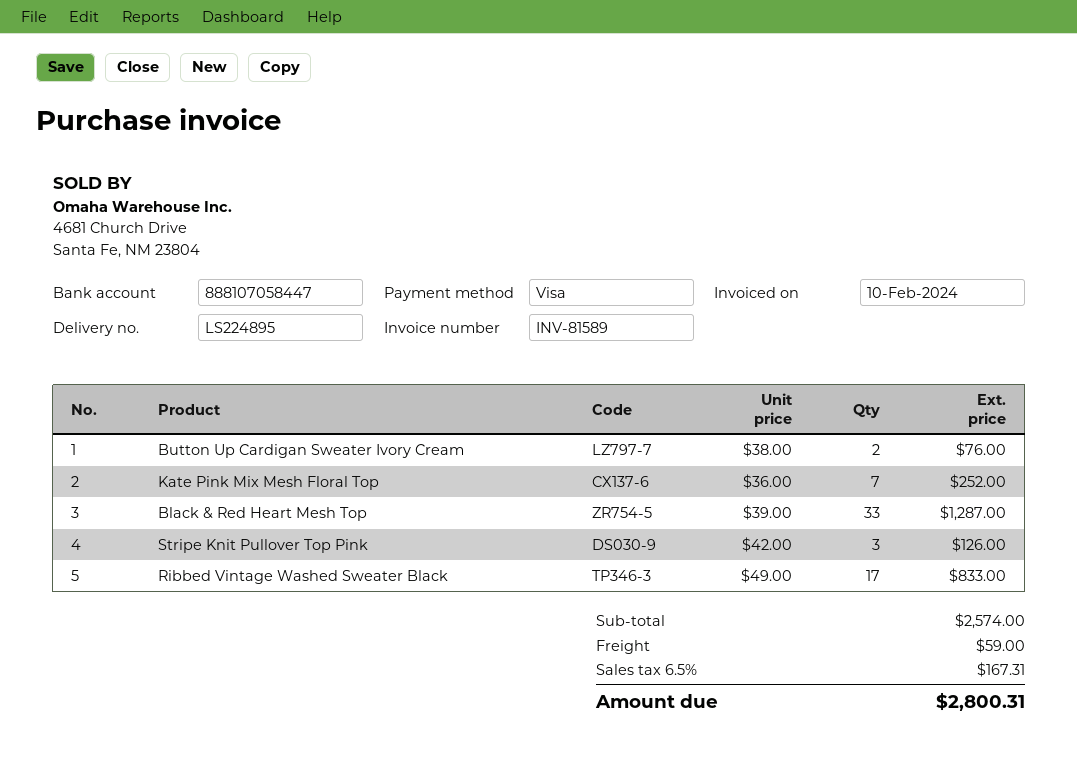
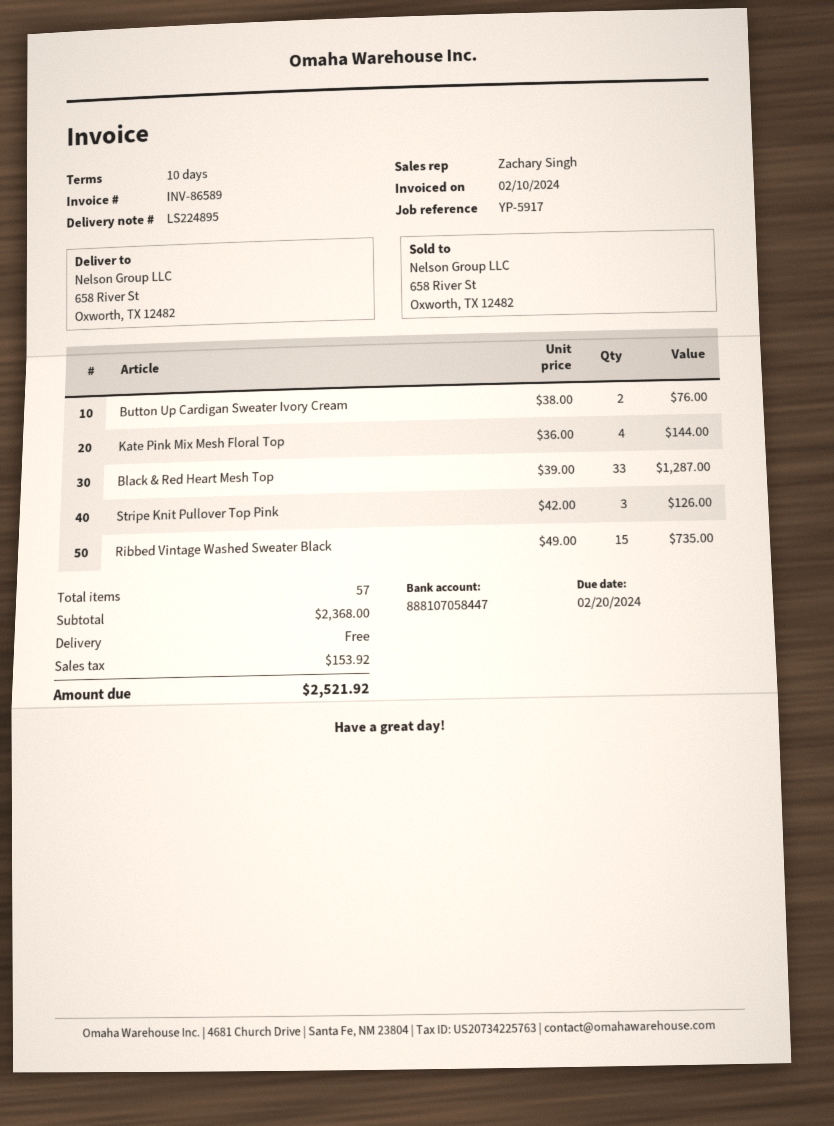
invoice number: INV-81589 -> INV-86589
Kate Pink Mix Mesh Floral Top: 7 x 36.00 = 252.00 -> 4 x 36.00 = 144.00
Ribbed Vintage Washed Sweater Black: 17 x 49.00 = 833.00 -> 15 x 49.00 = 735.00
subtotal: 2574.00 -> 2368.00
shipping: 59.00 -> 0.00
tax: 167.31 -> 153.92
total: 2800.31 -> 2521.92

